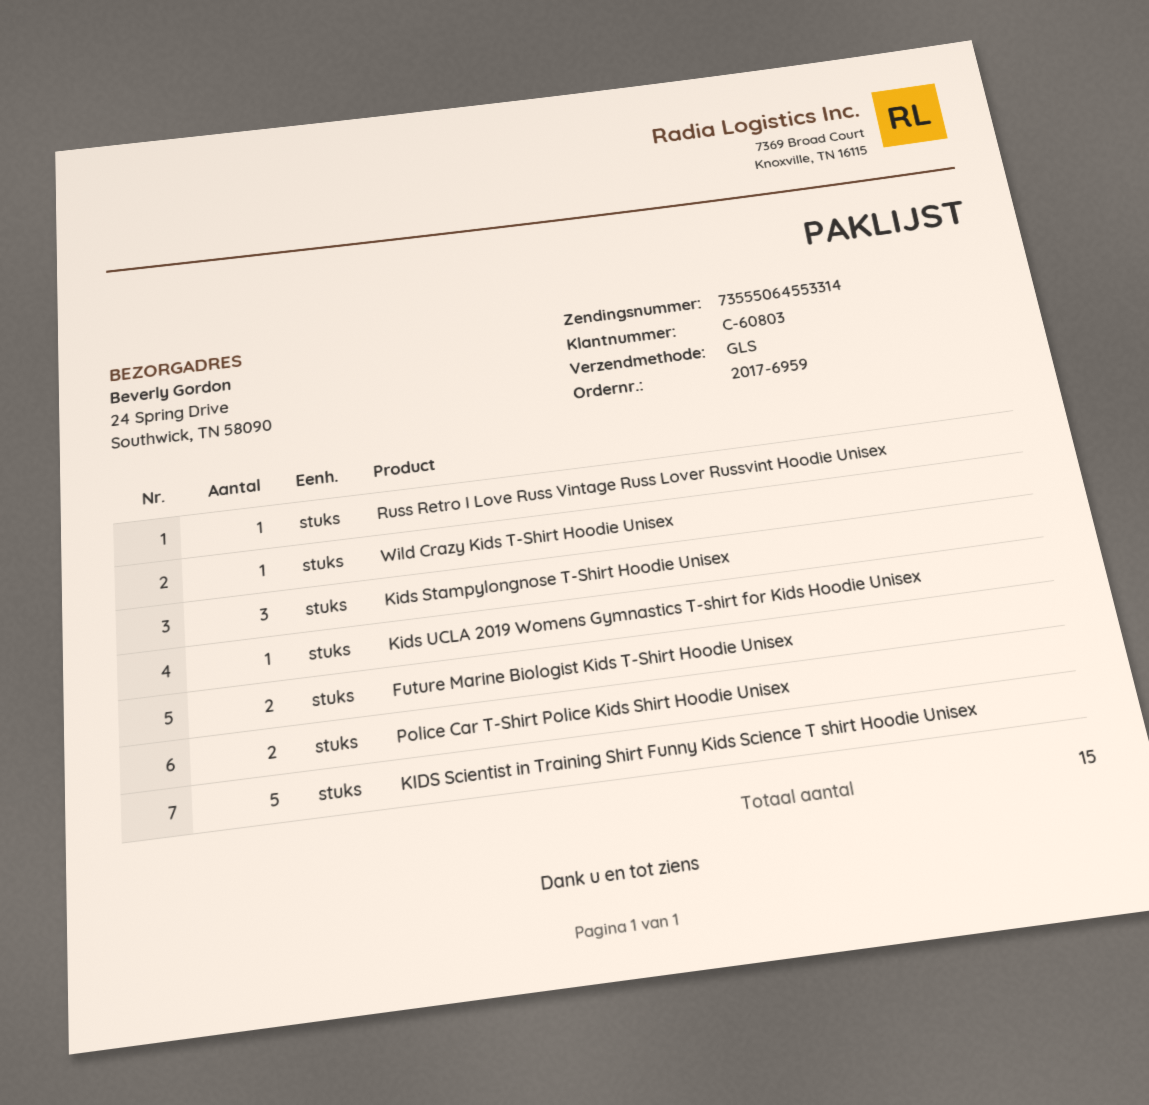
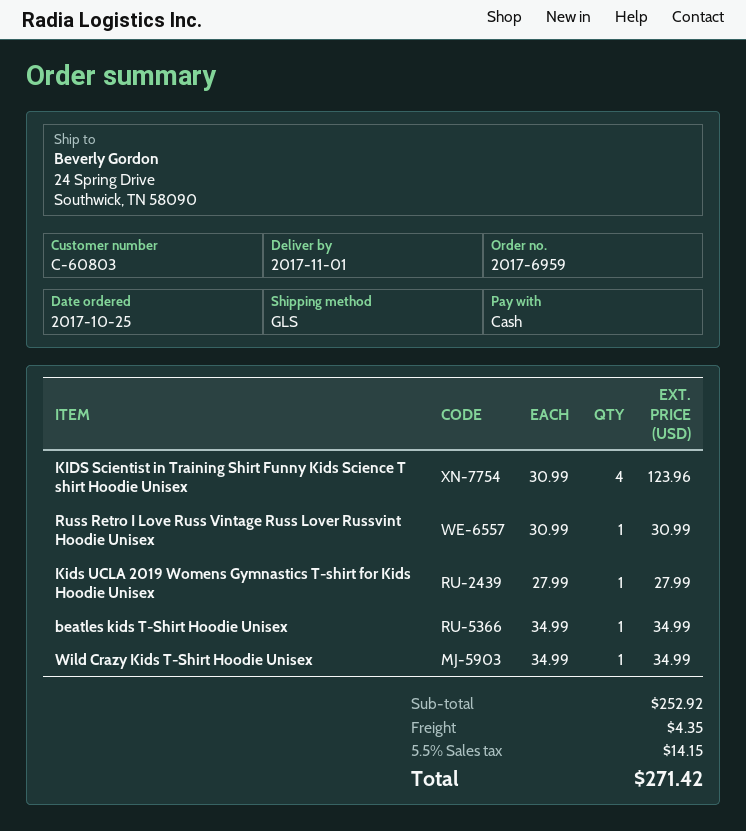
Kids Stampylongnose T-Shirt Hoodie Unisex: 3 -> none
Future Marine Biologist Kids T-Shirt Hoodie Unisex: 2 -> none
Police Car T-Shirt Police Kids Shirt Hoodie Unisex: 2 -> none
KIDS Scientist in Training Shirt Funny Kids Science T shirt Hoodie Unisex: 5 -> 4
beatles kids T-Shirt Hoodie Unisex: none -> 1

